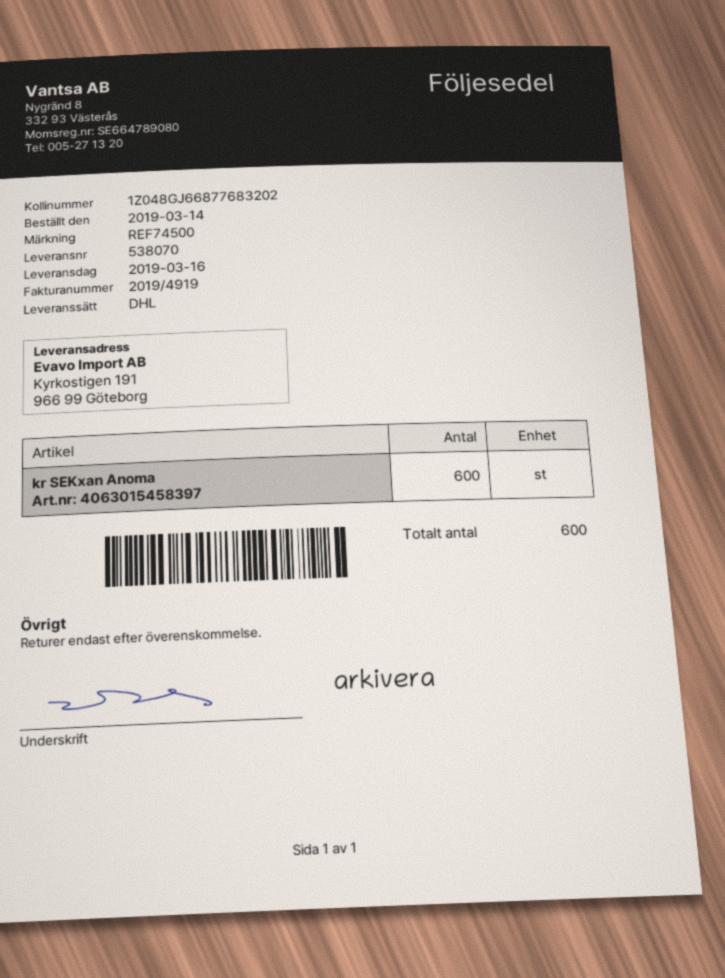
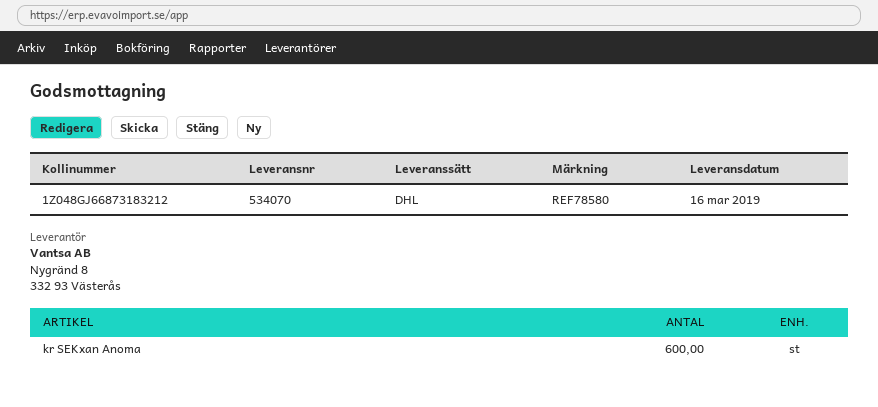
delivery note number: 538070 -> 534070
reference: REF74500 -> REF78580
tracking number: 1Z048GJ66877683202 -> 1Z048GJ66873183212

